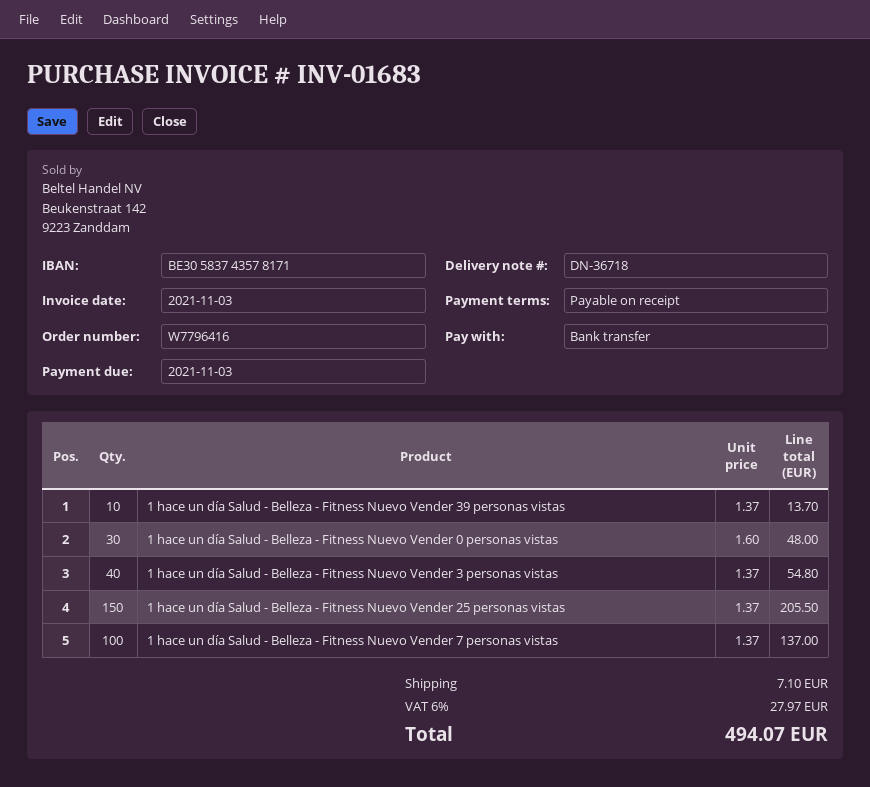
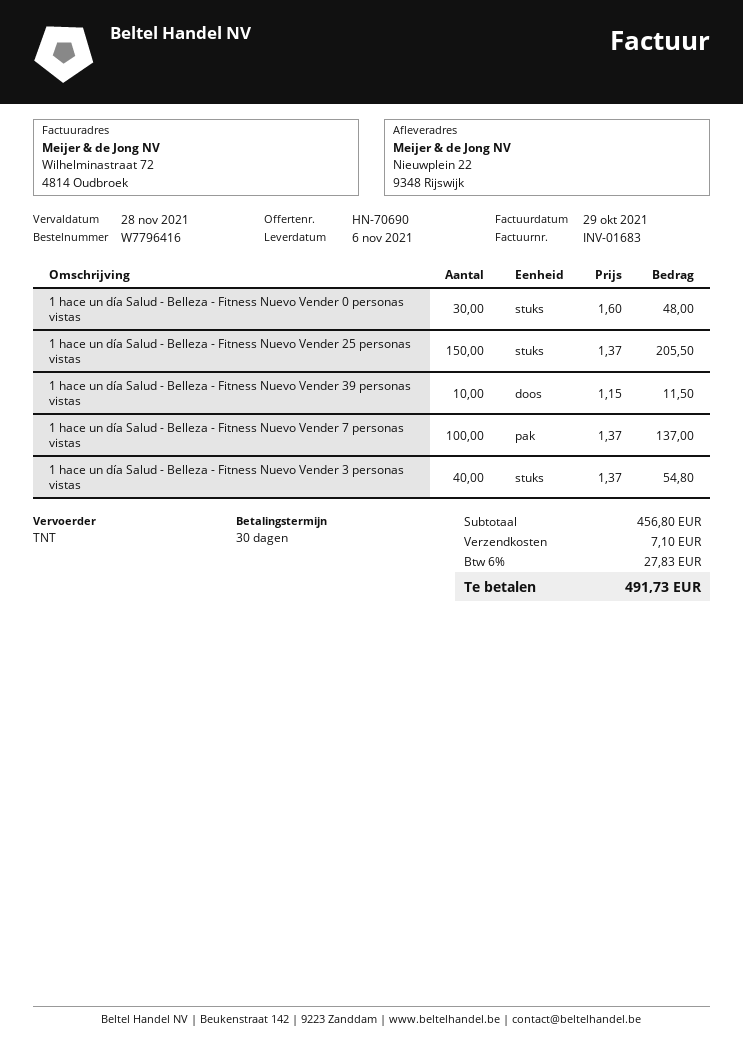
invoice date: 2021-11-03 -> 2021-10-29
payment terms: on receipt -> 30 days
due date: 2021-11-03 -> 2021-11-28
1 hace un día Salud - Belleza - Fitness Nuevo Vender 39 personas vistas: 10 x 1.37 = 13.70 -> 10 x 1.15 = 11.50
tax: 6% = 27.97 -> 6% = 27.83
total: 494.07 -> 491.73

